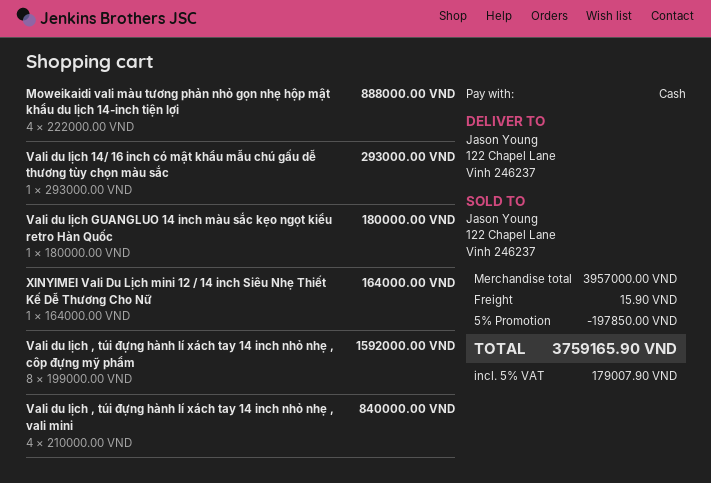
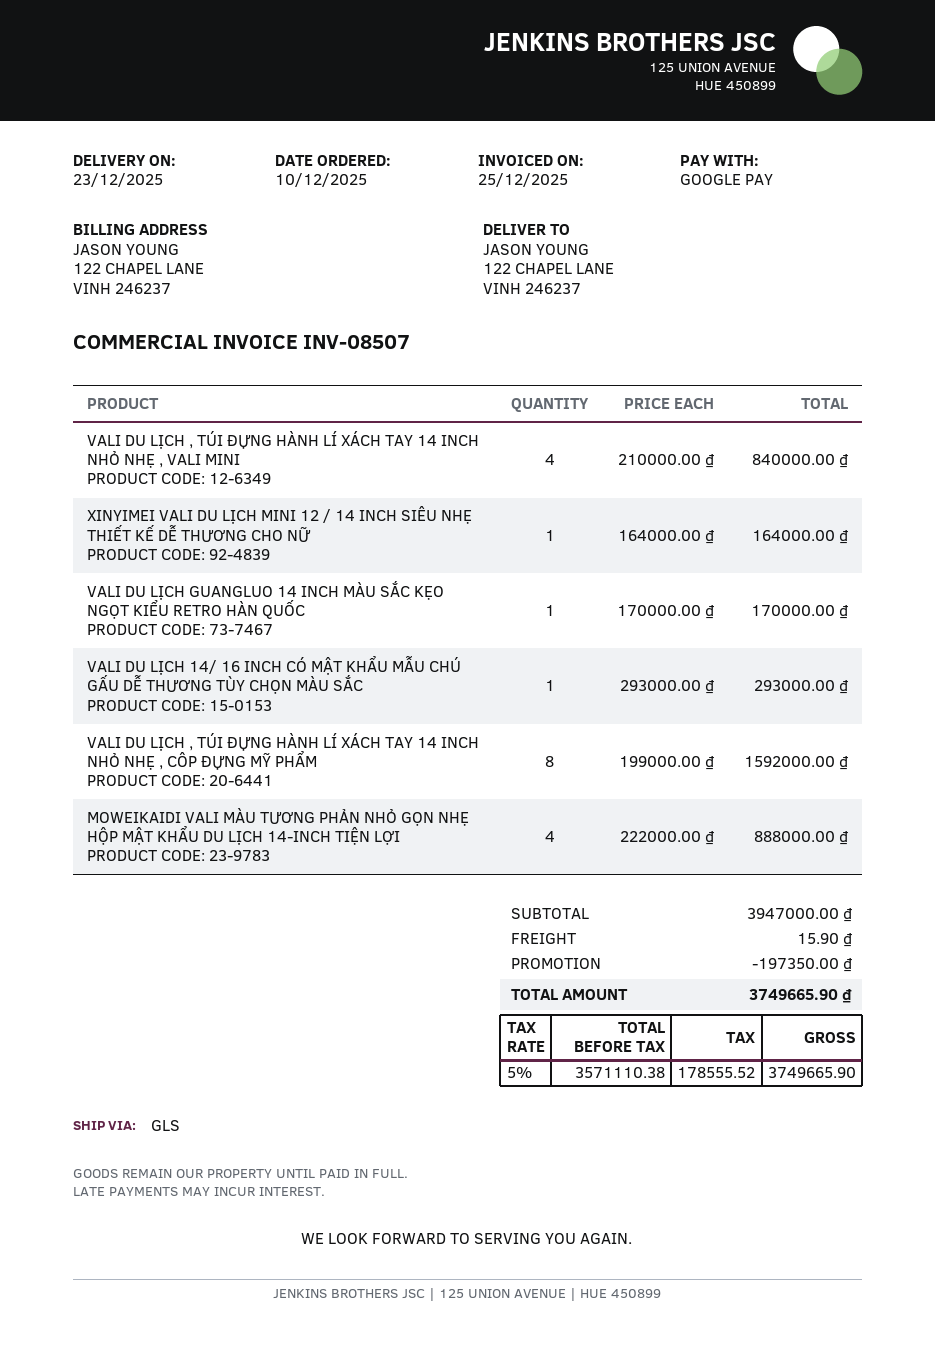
payment method: cash -> Google Pay
Vali du lịch GUANGLUO 14 inch màu sắc kẹo ngọt kiểu retro Hàn Quốc: 1 x 180000.00 = 180000.00 -> 1 x 170000.00 = 170000.00
subtotal: 3957000.00 -> 3947000.00
discount: 197850.00 -> 197350.00
tax: 5% = 179007.90 -> 5% = 178555.52
total: 3759165.90 -> 3749665.90

